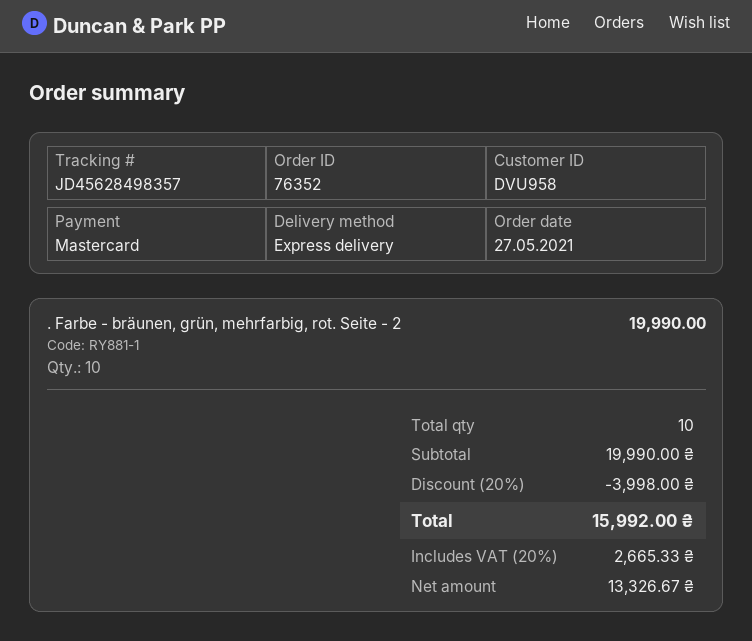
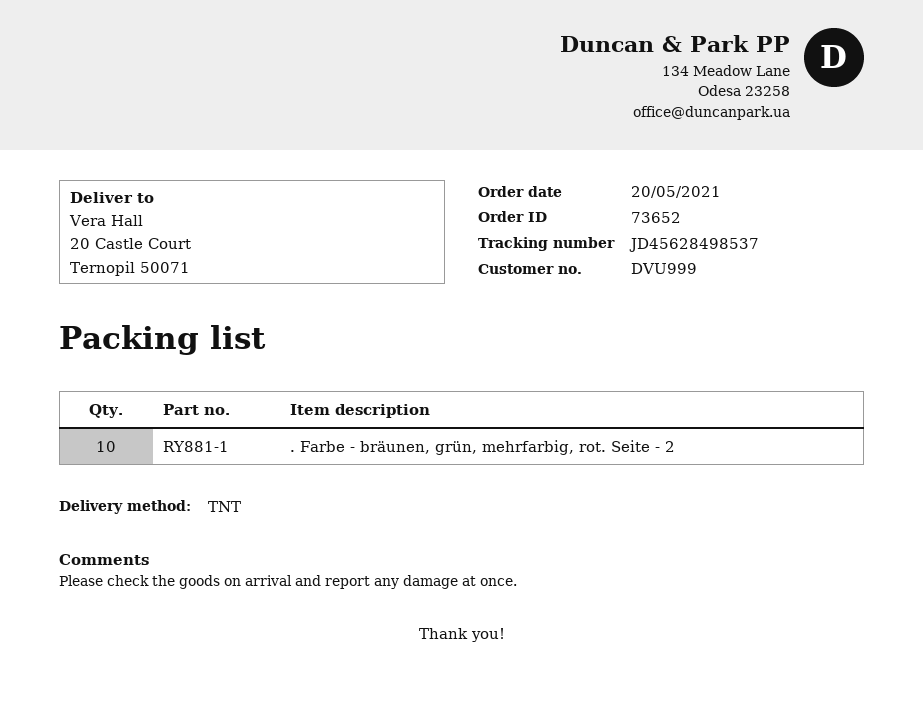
order number: 76352 -> 73652
order date: 2021-05-27 -> 2021-05-20
customer number: DVU958 -> DVU999
shipping method: express -> TNT
tracking number: JD45628498357 -> JD45628498537

